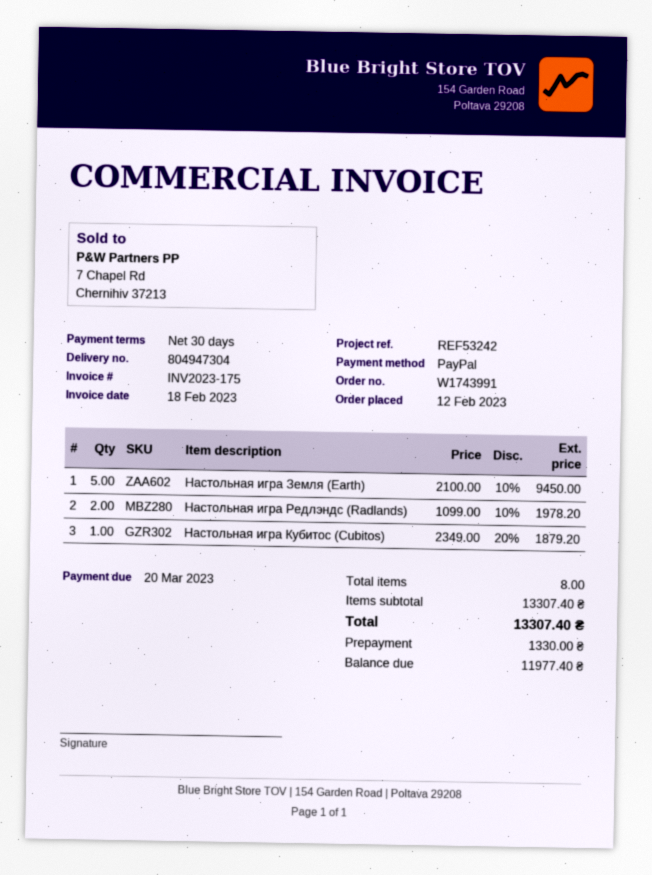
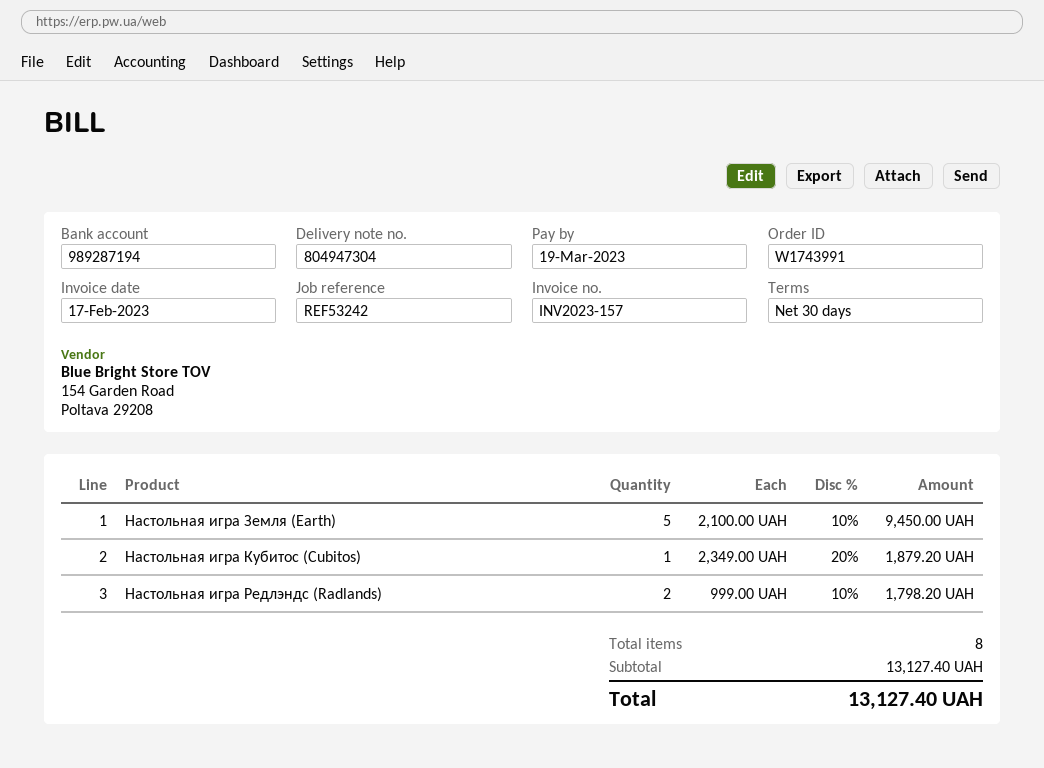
invoice number: INV2023-175 -> INV2023-157
invoice date: 2023-02-18 -> 2023-02-17
due date: 2023-03-20 -> 2023-03-19
Настольная игра Редлэндс (Radlands): 2 x 1099.00 - 10% = 1978.20 -> 2 x 999.00 - 10% = 1798.20
subtotal: 13307.40 -> 13127.40
total: 13307.40 -> 13127.40

